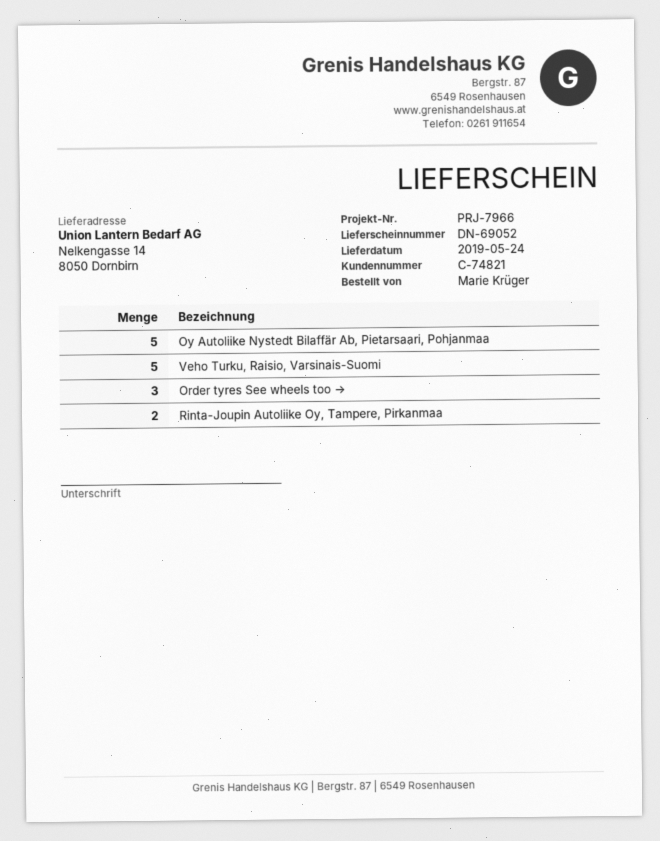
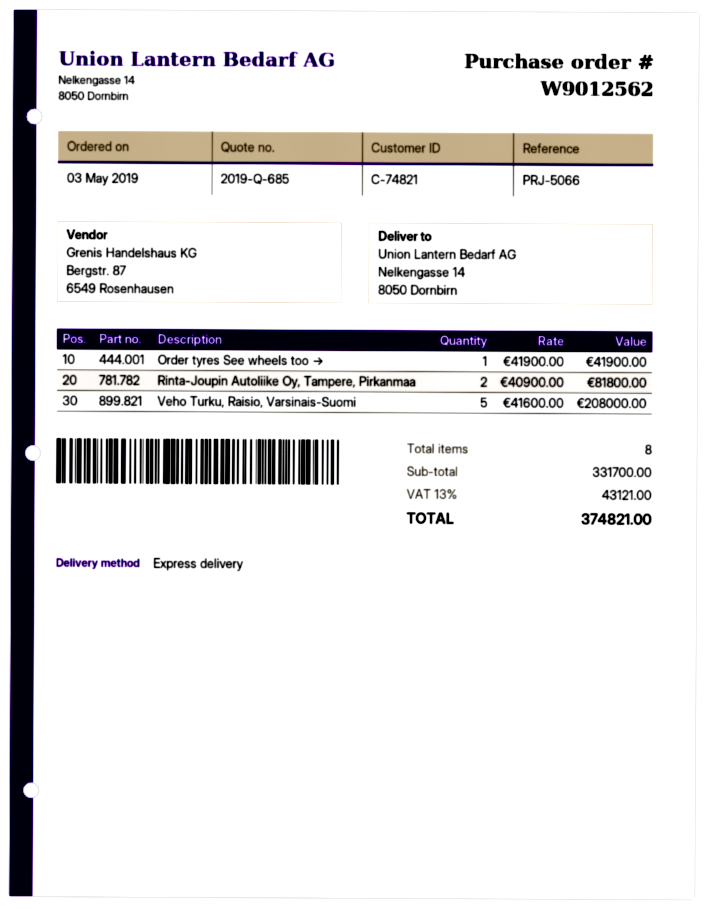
reference: PRJ-7966 -> PRJ-5066
Oy Autoliike Nystedt Bilaffär Ab, Pietarsaari, Pohjanmaa: 5 -> none
Order tyres See wheels too →: 3 -> 1

